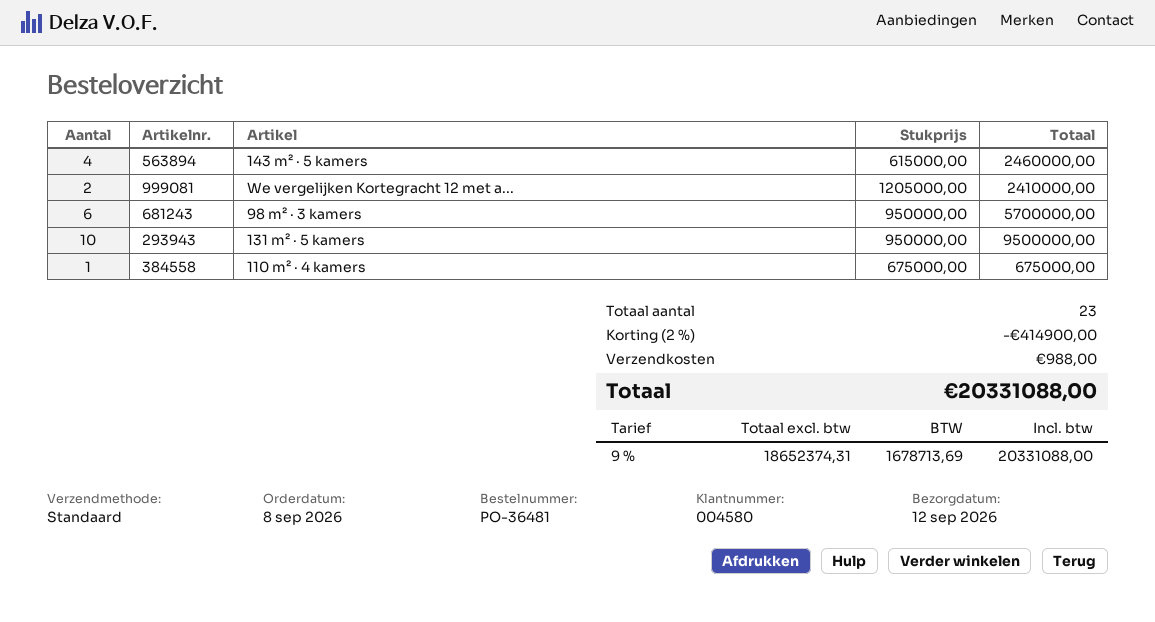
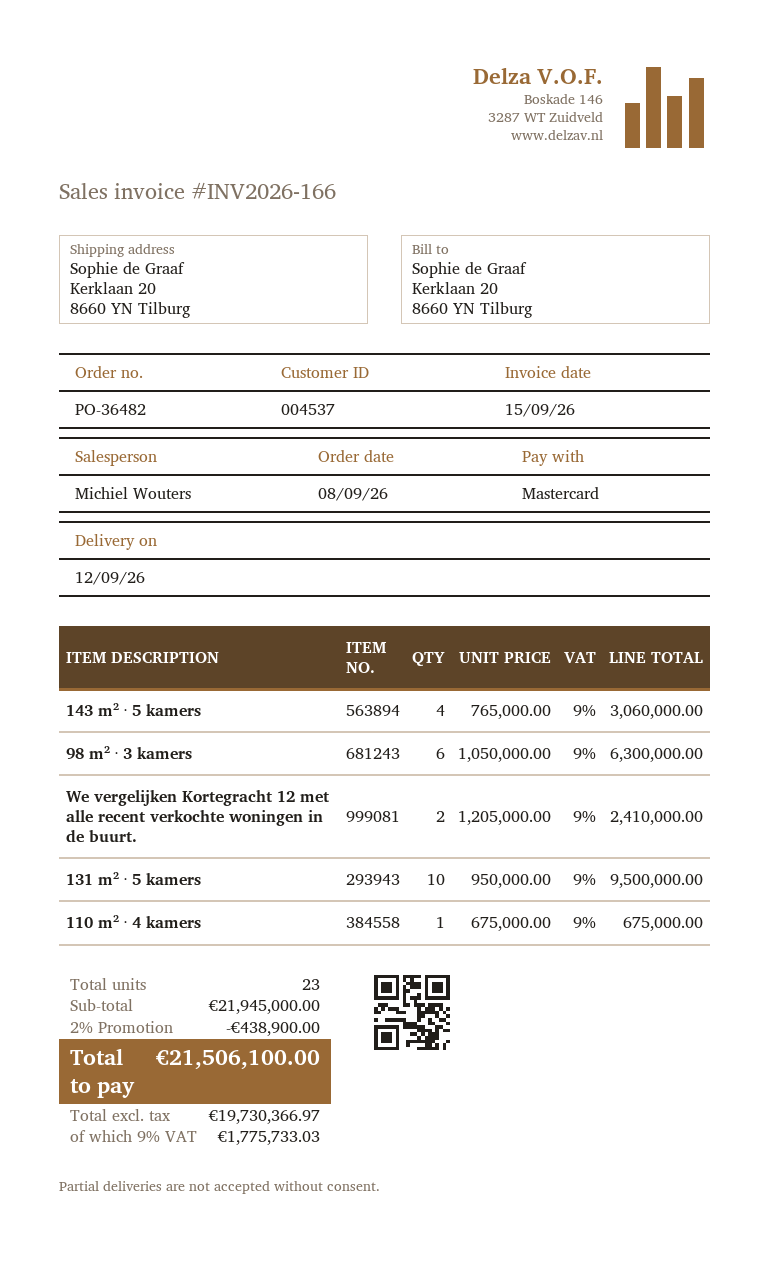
order number: PO-36481 -> PO-36482
customer number: 004580 -> 004537
143 m² · 5 kamers: 4 x 615000.00 = 2460000.00 -> 4 x 765000.00 = 3060000.00
98 m² · 3 kamers: 6 x 950000.00 = 5700000.00 -> 6 x 1050000.00 = 6300000.00
discount: 2% = 414900.00 -> 2% = 438900.00
shipping: 988.00 -> none
net: 18652374.31 -> 19730366.97
tax: 9% = 1678713.69 -> 9% = 1775733.03
total: 20331088.00 -> 21506100.00

